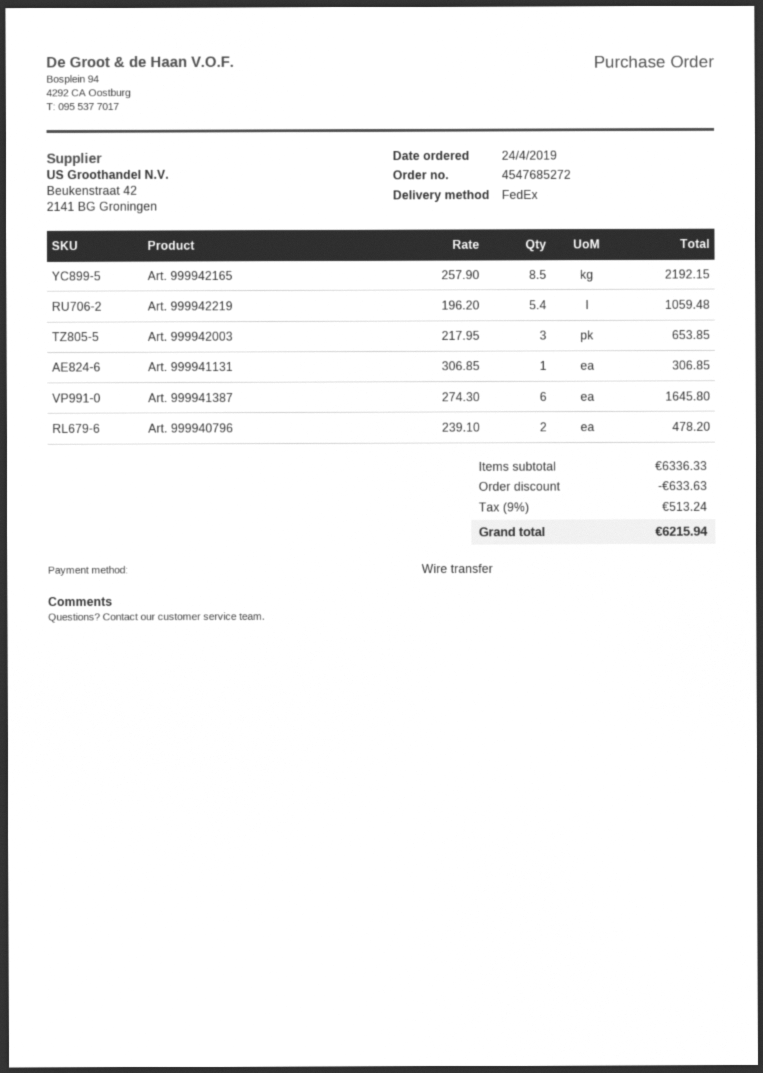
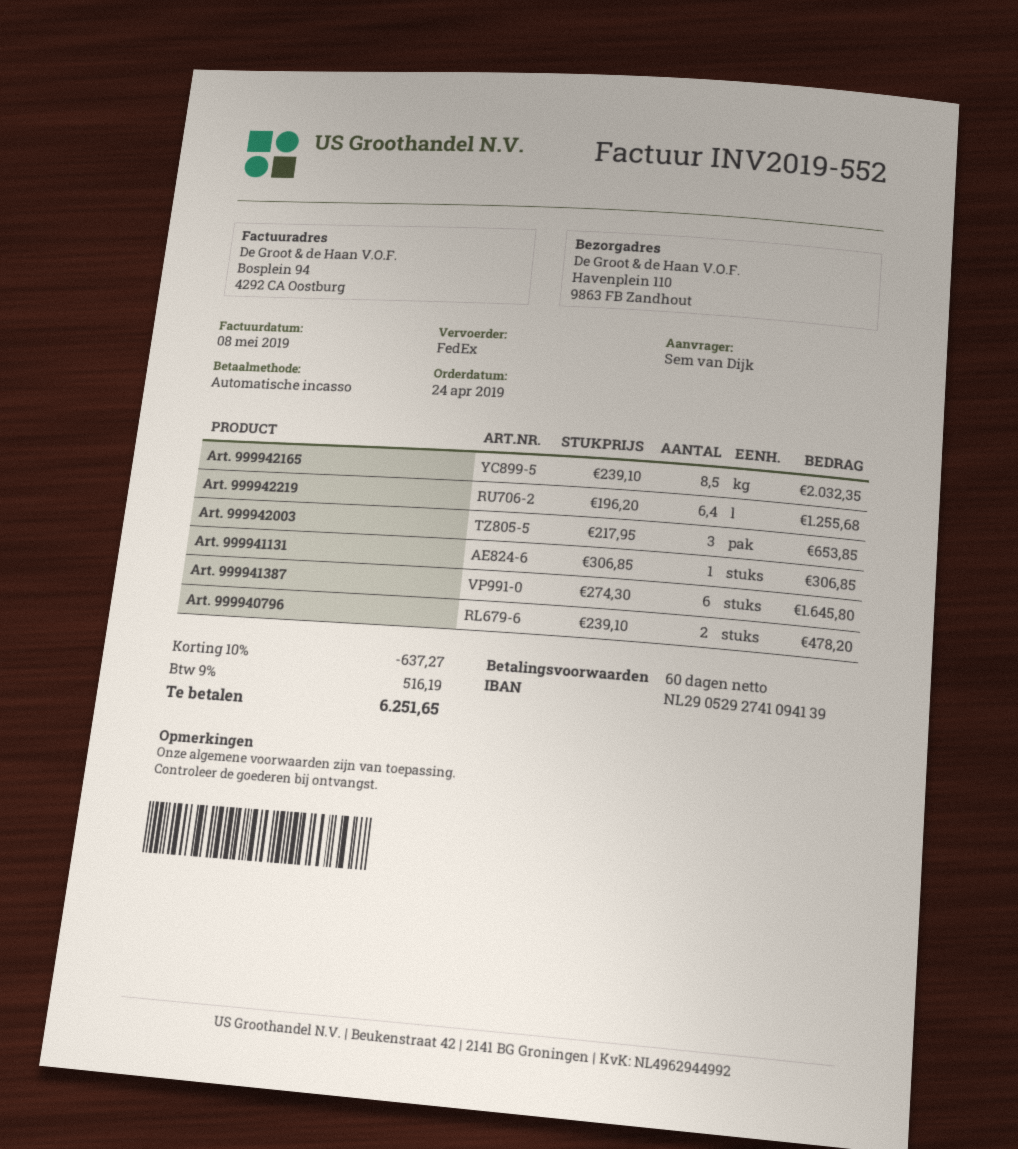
payment method: bank transfer -> direct debit
Art. 999942165: 8.5 x 257.90 = 2192.15 -> 8.5 x 239.10 = 2032.35
Art. 999942219: 5.4 x 196.20 = 1059.48 -> 6.4 x 196.20 = 1255.68
discount: 633.63 -> 637.27
tax: 9% = 513.24 -> 9% = 516.19
total: 6215.94 -> 6251.65

